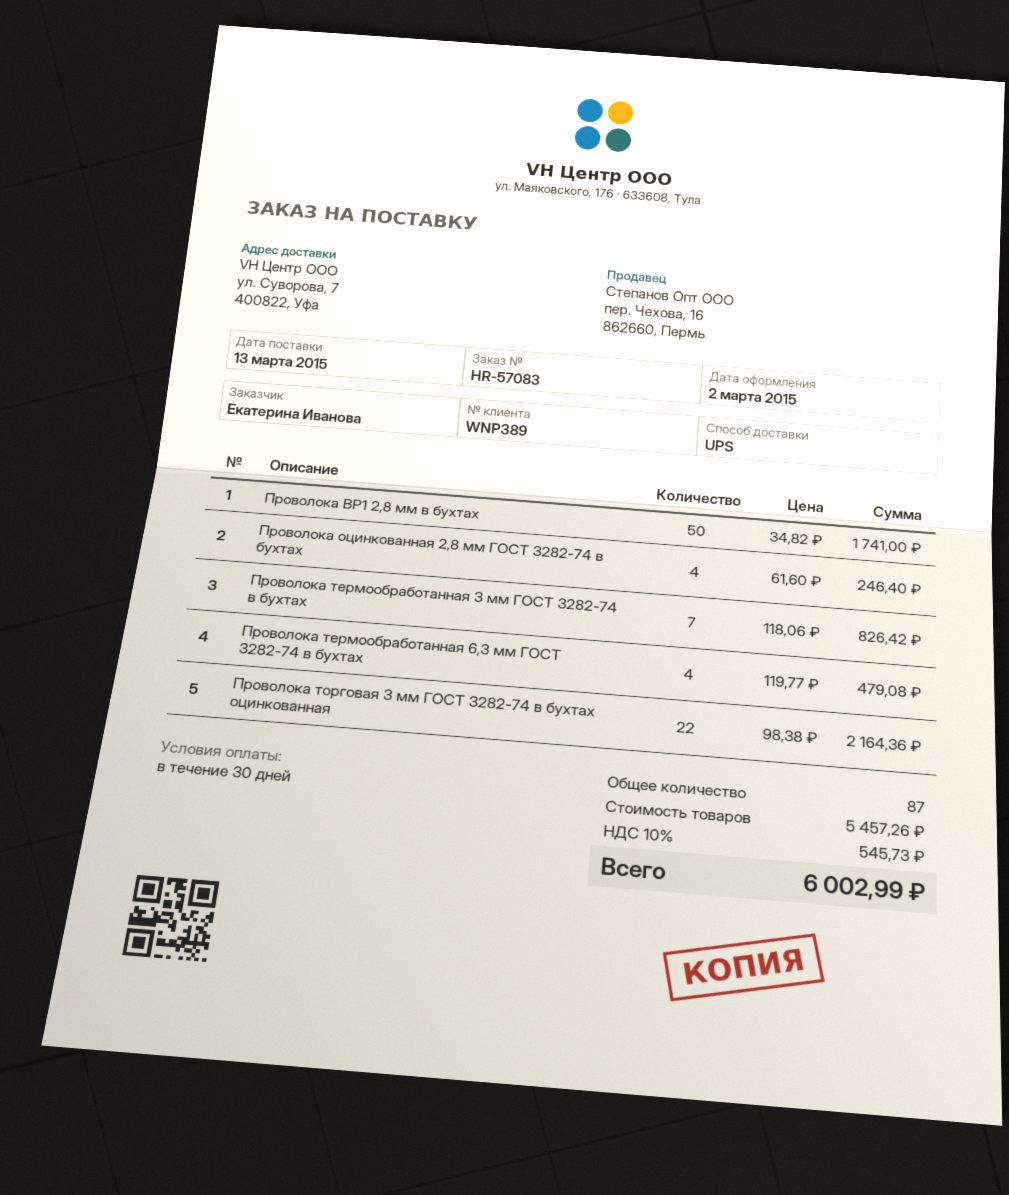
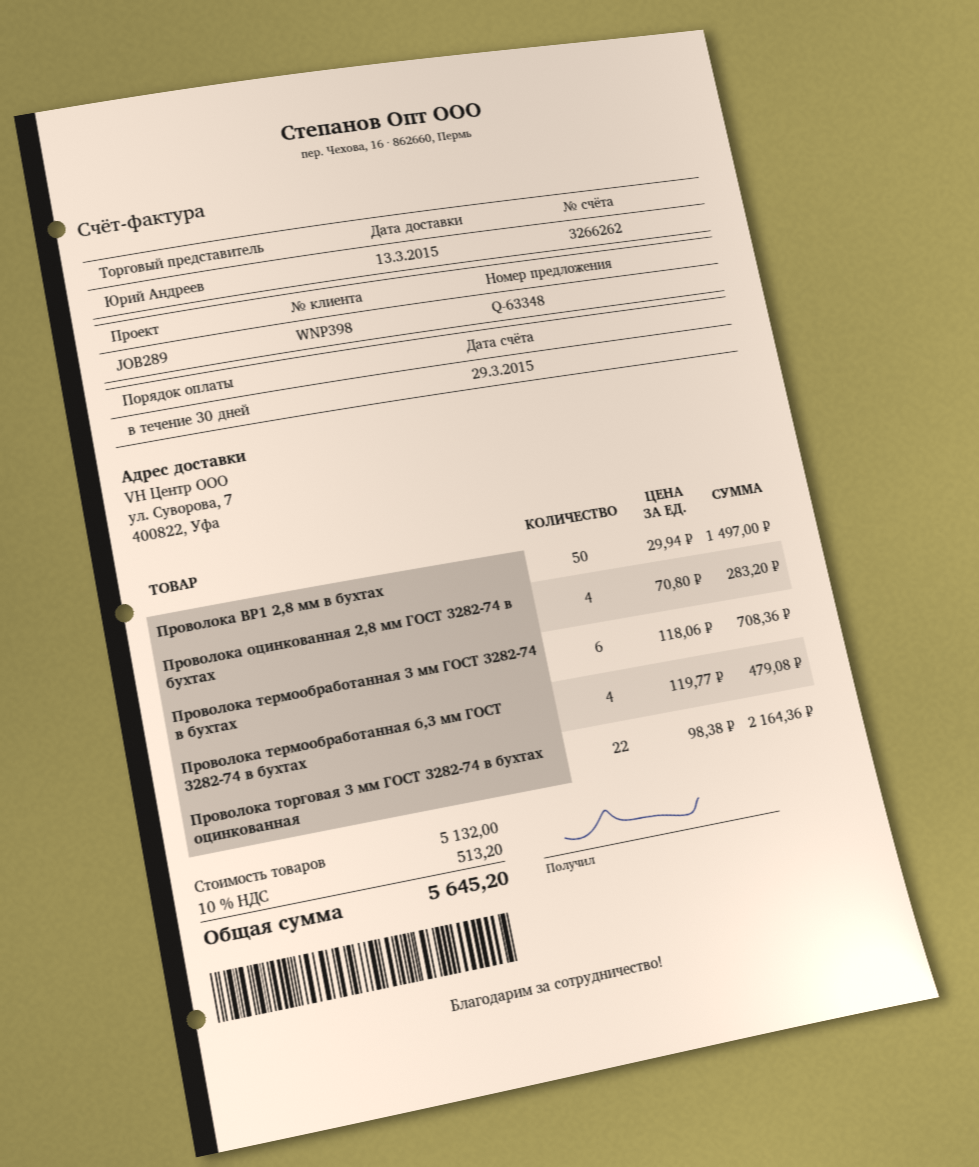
customer number: WNP389 -> WNP398
Проволока ВР1 2,8 мм в бухтах: 50 x 34.82 = 1741.00 -> 50 x 29.94 = 1497.00
Проволока оцинкованная 2,8 мм ГОСТ 3282-74 в бухтах: 4 x 61.60 = 246.40 -> 4 x 70.80 = 283.20
Проволока термообработанная 3 мм ГОСТ 3282-74 в бухтах: 7 x 118.06 = 826.42 -> 6 x 118.06 = 708.36
subtotal: 5457.26 -> 5132.00
tax: 10% = 545.73 -> 10% = 513.20
total: 6002.99 -> 5645.20

